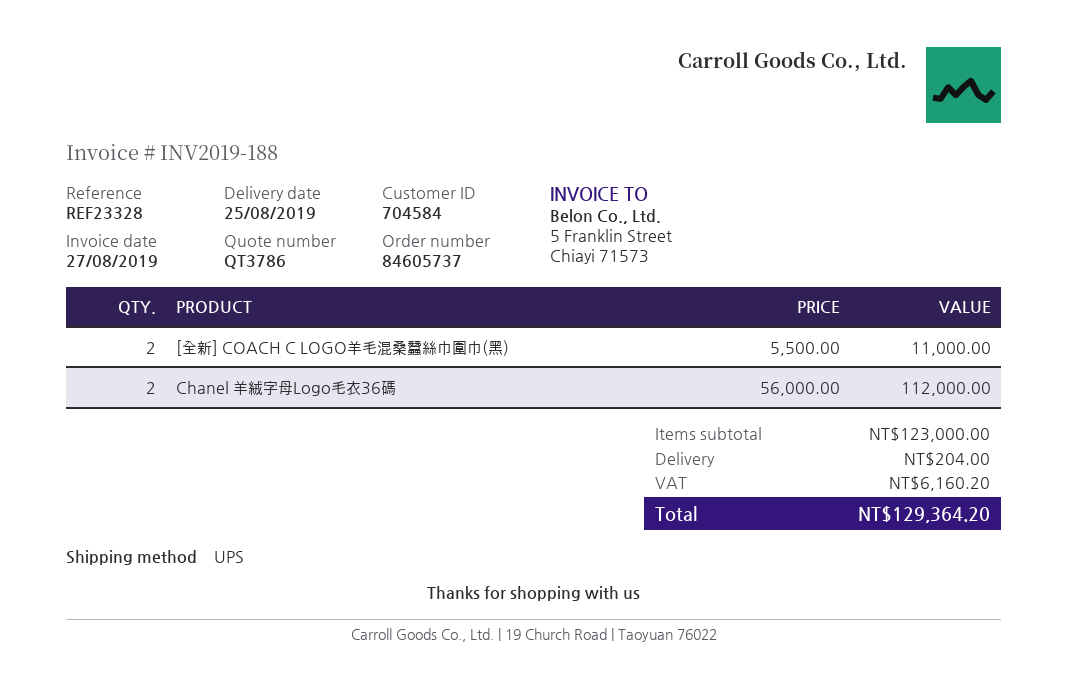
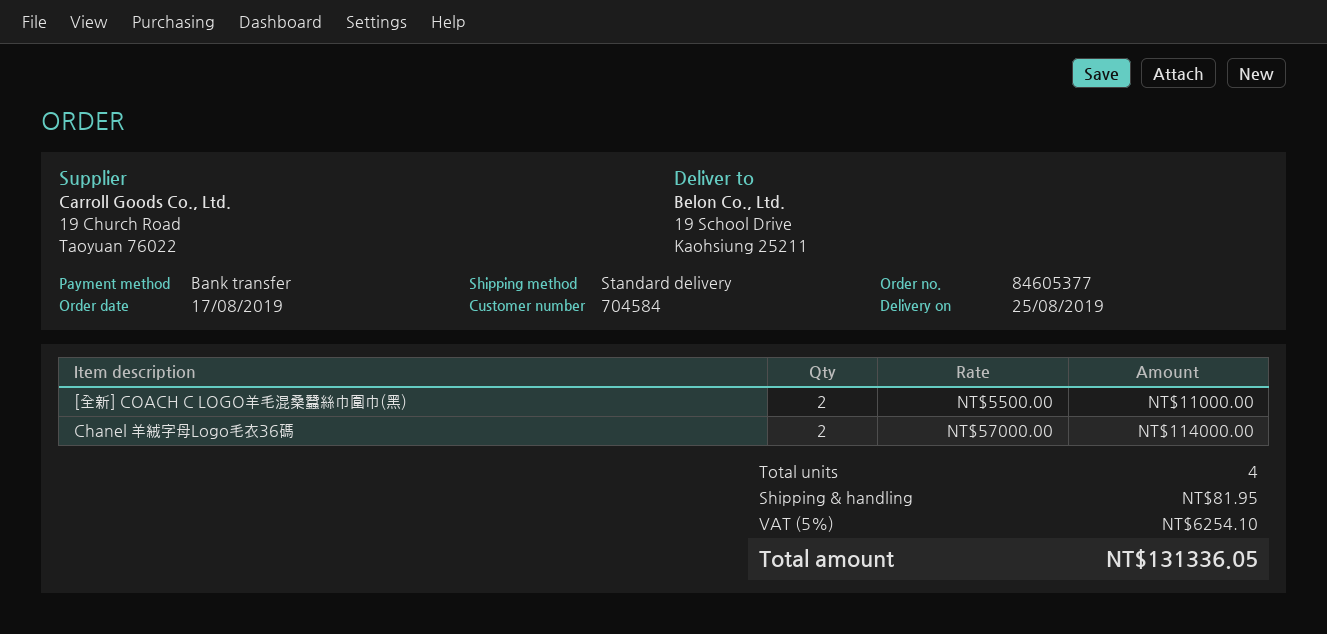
order number: 84605737 -> 84605377
shipping method: UPS -> standard
Chanel 羊絨字母Logo毛衣36碼: 2 x 56000.00 = 112000.00 -> 2 x 57000.00 = 114000.00
shipping: 204.00 -> 81.95
tax: 6160.20 -> 6254.10
total: 129364.20 -> 131336.05

